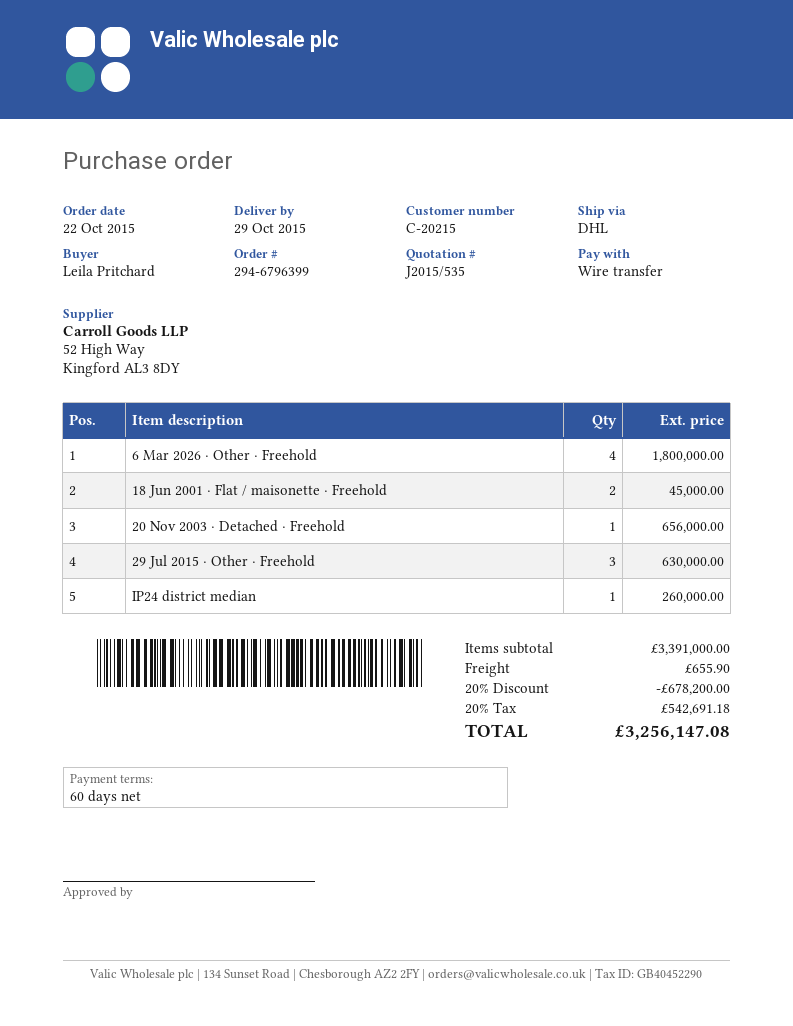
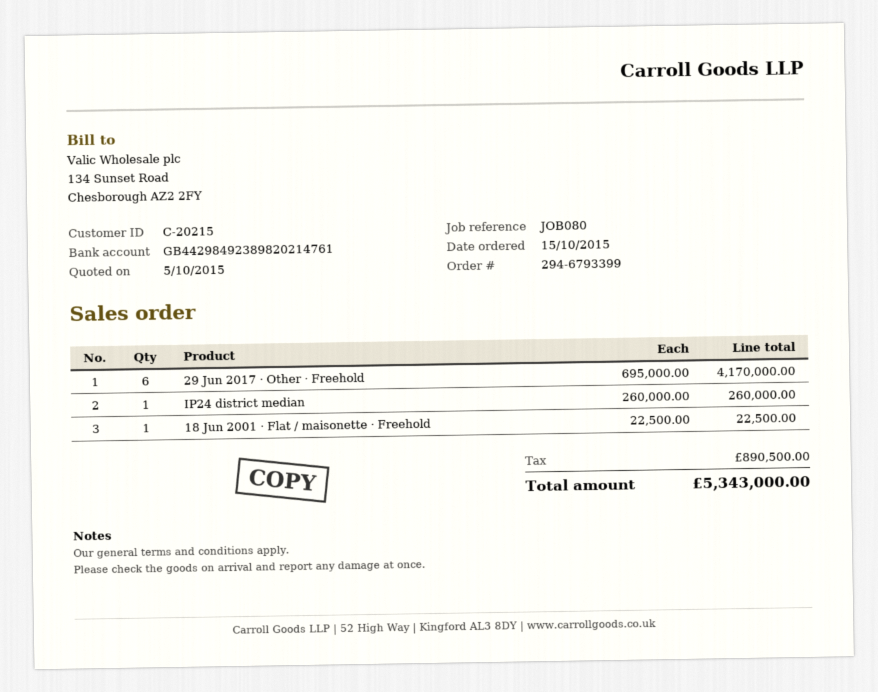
order number: 294-6796399 -> 294-6793399
order date: 2015-10-22 -> 2015-10-15
6 Mar 2026 · Other · Freehold: 4 for 1800000.00 -> none
18 Jun 2001 · Flat / maisonette · Freehold: 2 for 45000.00 -> 1 for 22500.00
20 Nov 2003 · Detached · Freehold: 1 for 656000.00 -> none
29 Jul 2015 · Other · Freehold: 3 for 630000.00 -> none
29 Jun 2017 · Other · Freehold: none -> 6 for 4170000.00
discount: 20% = 678200.00 -> none
shipping: 655.90 -> none
tax: 542691.18 -> 890500.00
total: 3256147.08 -> 5343000.00

